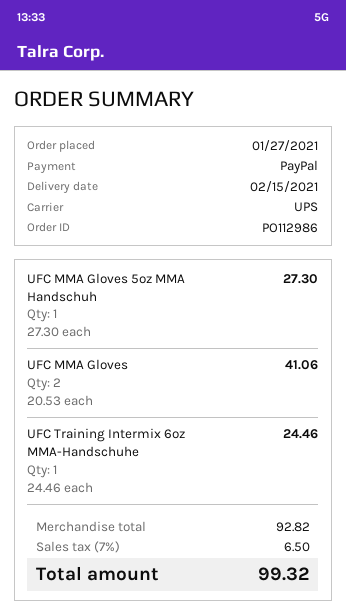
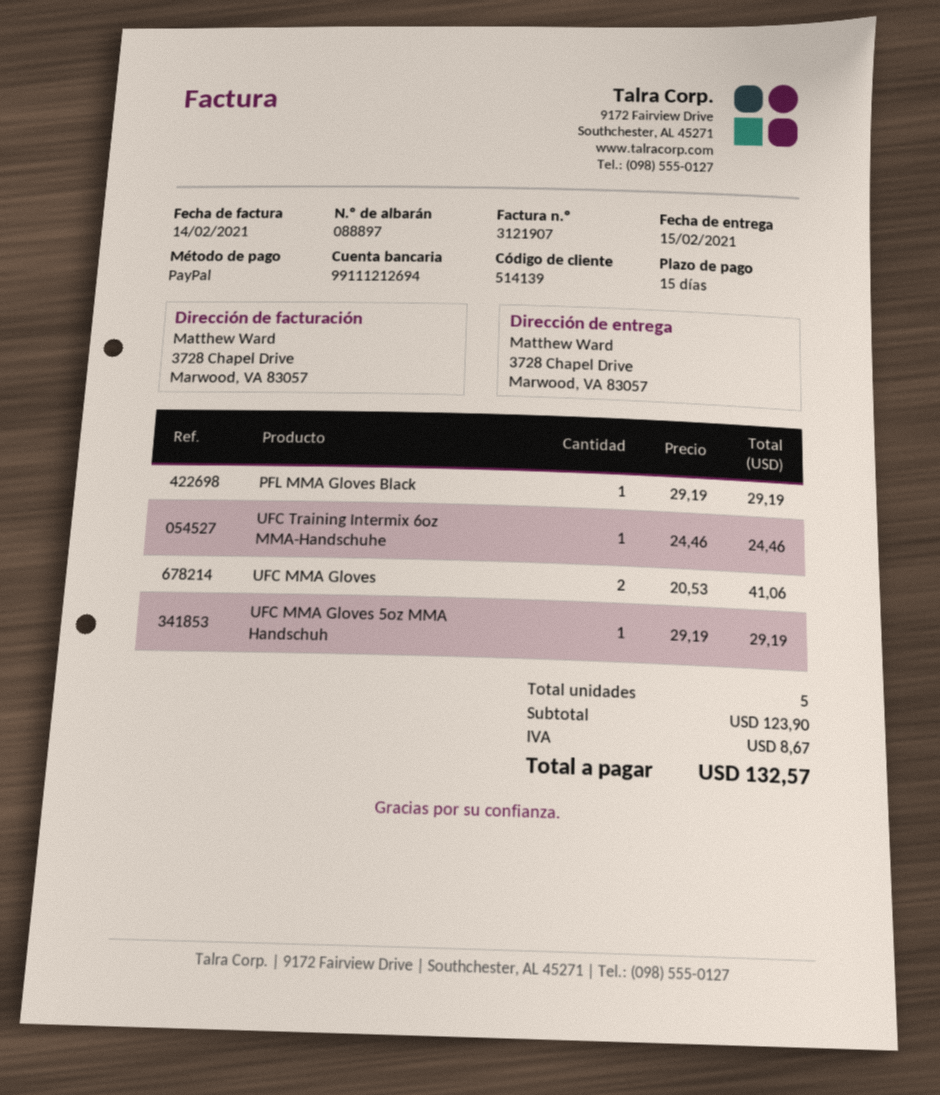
UFC MMA Gloves 5oz MMA Handschuh: 1 x 27.30 = 27.30 -> 1 x 29.19 = 29.19
PFL MMA Gloves Black: none -> 1 x 29.19 = 29.19
subtotal: 92.82 -> 123.90
tax: 6.50 -> 8.67
total: 99.32 -> 132.57

